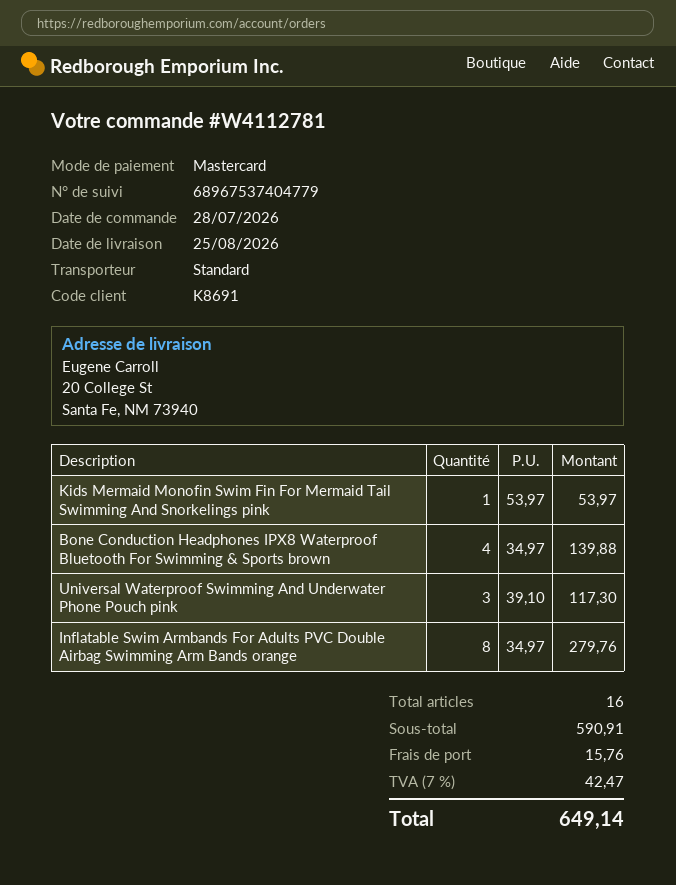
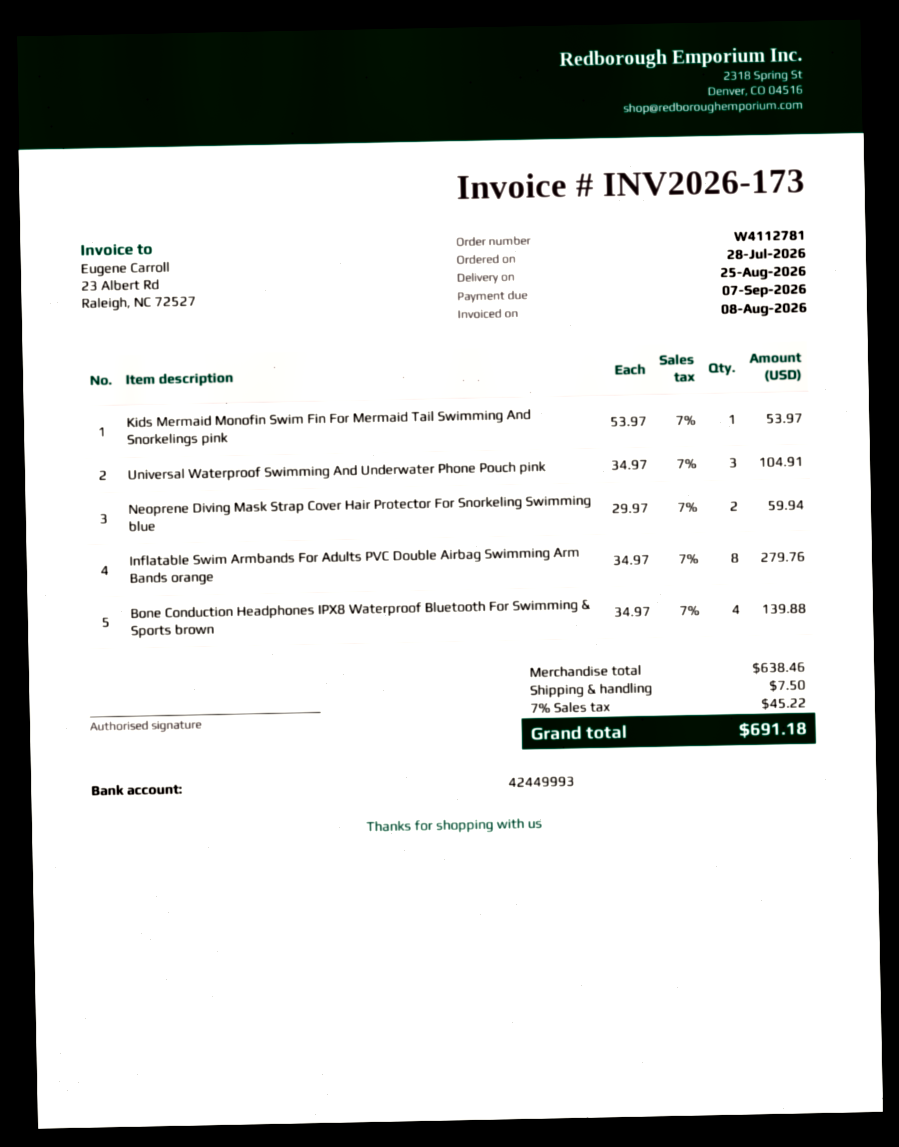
Universal Waterproof Swimming And Underwater Phone Pouch pink: 3 x 39.10 = 117.30 -> 3 x 34.97 = 104.91
Neoprene Diving Mask Strap Cover Hair Protector For Snorkeling Swimming blue: none -> 2 x 29.97 = 59.94
subtotal: 590.91 -> 638.46
shipping: 15.76 -> 7.50
tax: 7% = 42.47 -> 7% = 45.22
total: 649.14 -> 691.18

